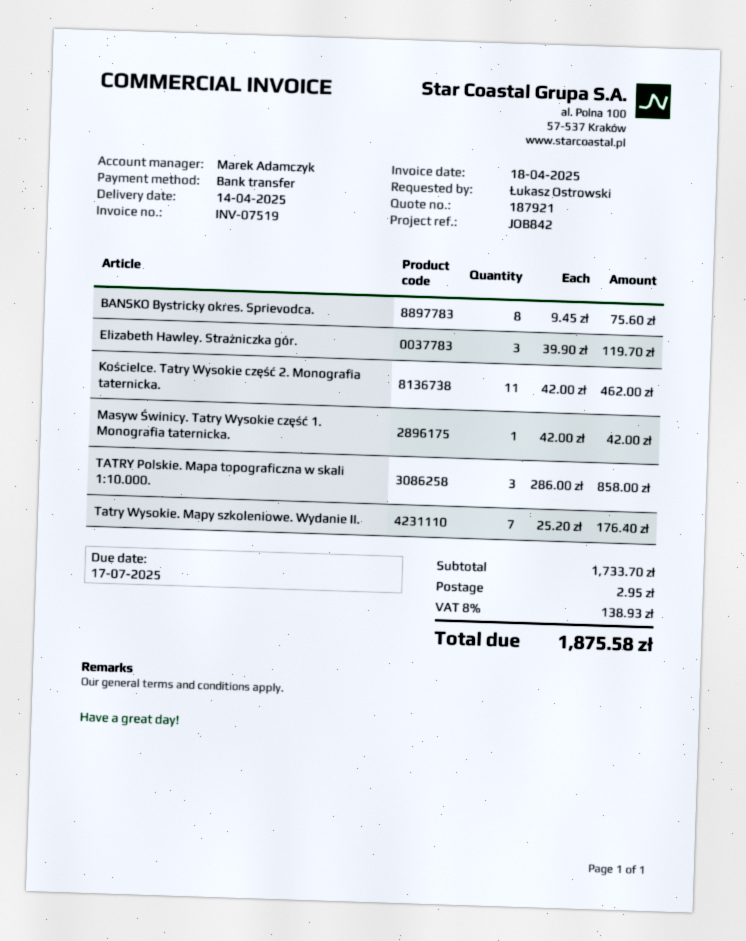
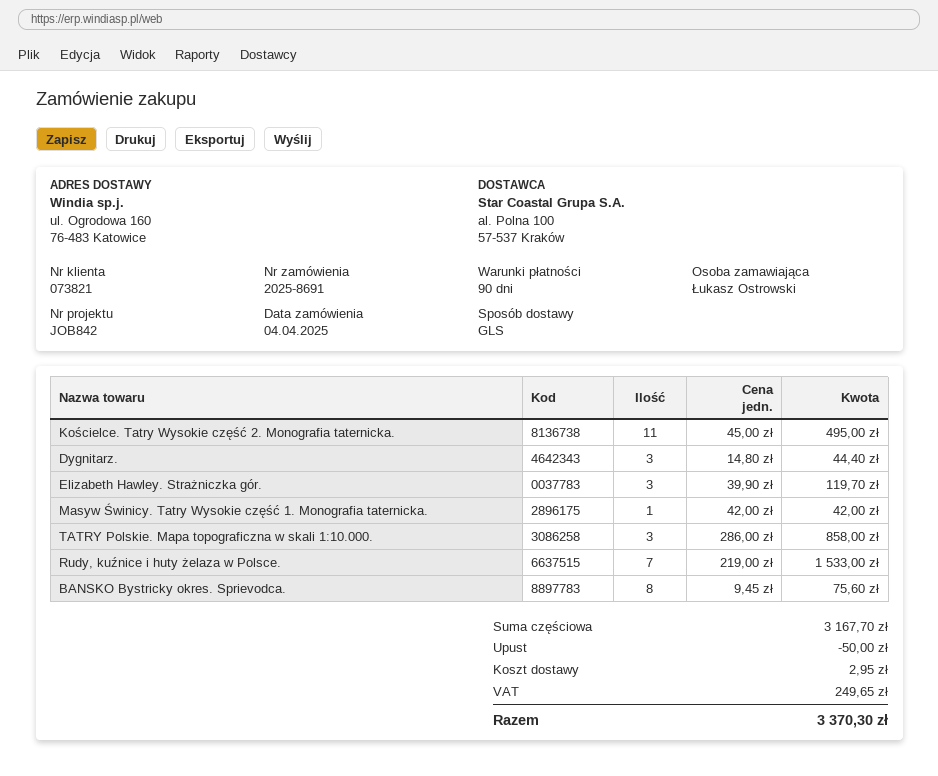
Kościelce. Tatry Wysokie część 2. Monografia taternicka.: 11 x 42.00 = 462.00 -> 11 x 45.00 = 495.00
Tatry Wysokie. Mapy szkoleniowe. Wydanie II.: 7 x 25.20 = 176.40 -> none
Dygnitarz.: none -> 3 x 14.80 = 44.40
Rudy, kuźnice i huty żelaza w Polsce.: none -> 7 x 219.00 = 1533.00
subtotal: 1733.70 -> 3167.70
discount: none -> 50.00
tax: 138.93 -> 249.65
total: 1875.58 -> 3370.30

